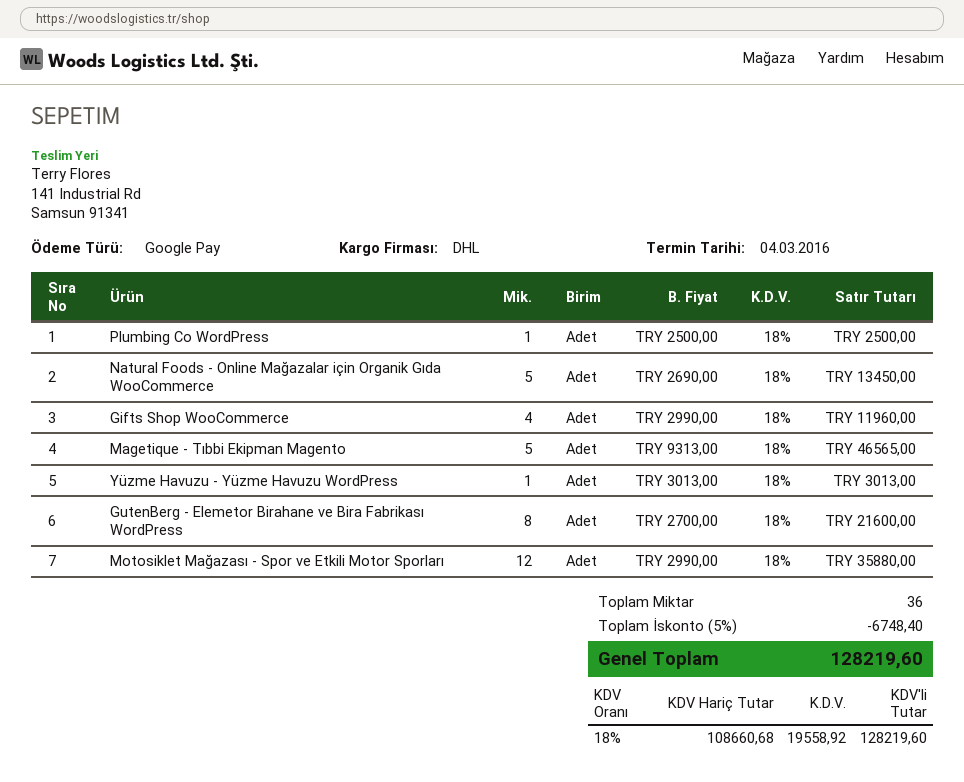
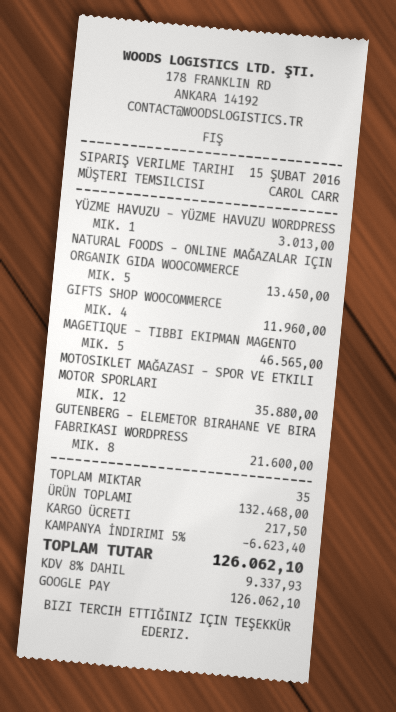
Plumbing Co WordPress: 1 for 2500.00 -> none
total quantity: 36 -> 35
discount: 5% = 6748.40 -> 5% = 6623.40
shipping: none -> 217.50
tax: 18% = 19558.92 -> 8% = 9337.93
total: 128219.60 -> 126062.10

